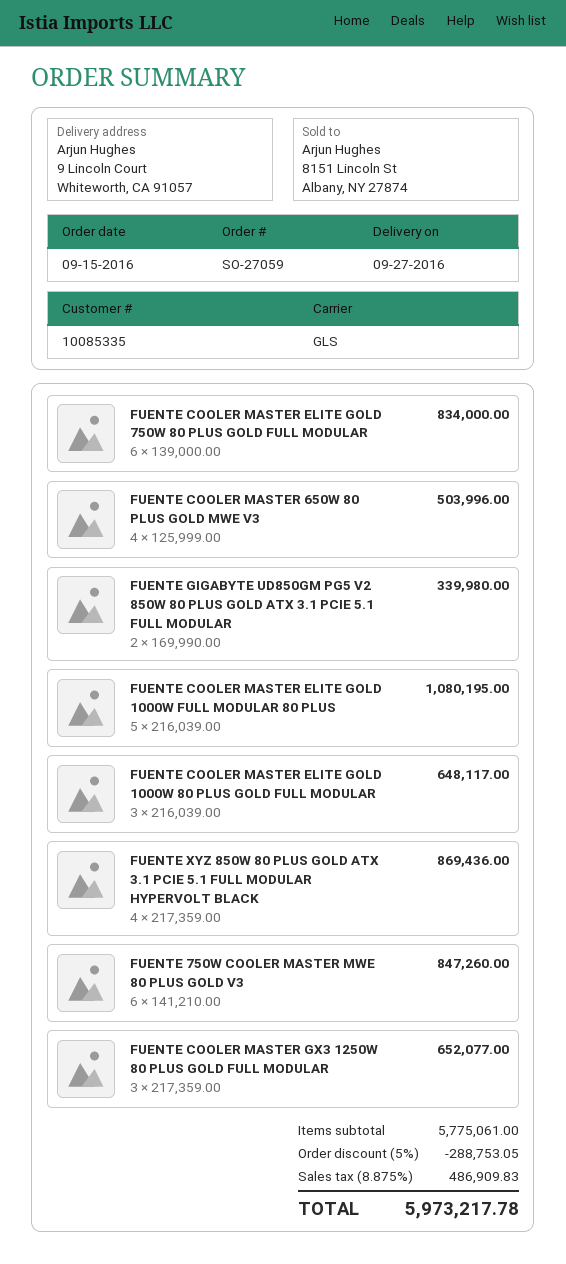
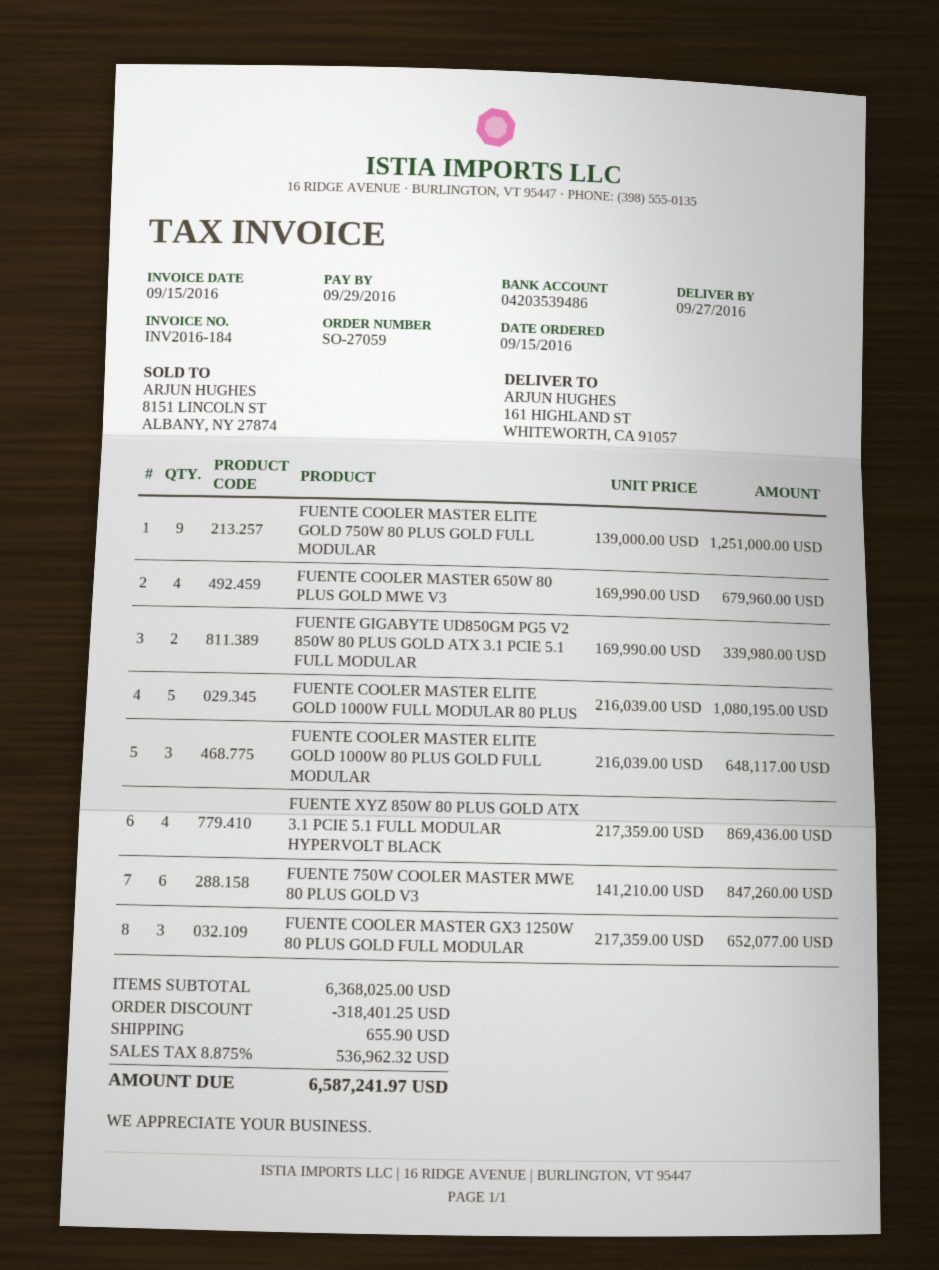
ship to: 9 Lincoln Court, Whiteworth, CA 91057 -> 161 HIGHLAND ST, WHITEWORTH, CA 91057
FUENTE COOLER MASTER ELITE GOLD 750W 80 PLUS GOLD FULL MODULAR: 6 x 139000.00 = 834000.00 -> 9 x 139000.00 = 1251000.00
FUENTE COOLER MASTER 650W 80 PLUS GOLD MWE V3: 4 x 125999.00 = 503996.00 -> 4 x 169990.00 = 679960.00
subtotal: 5775061.00 -> 6368025.00
discount: 288753.05 -> 318401.25
shipping: none -> 655.90
tax: 8.875% = 486909.83 -> 8.875% = 536962.32
total: 5973217.78 -> 6587241.97

